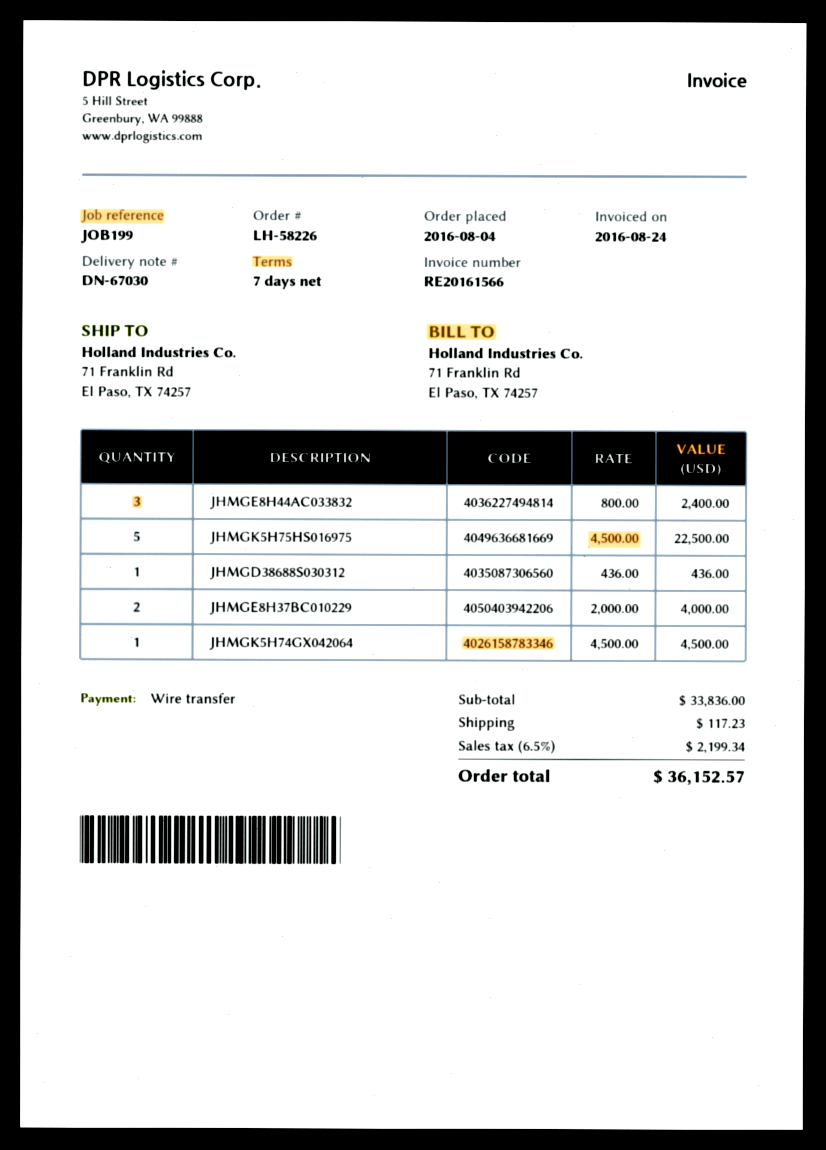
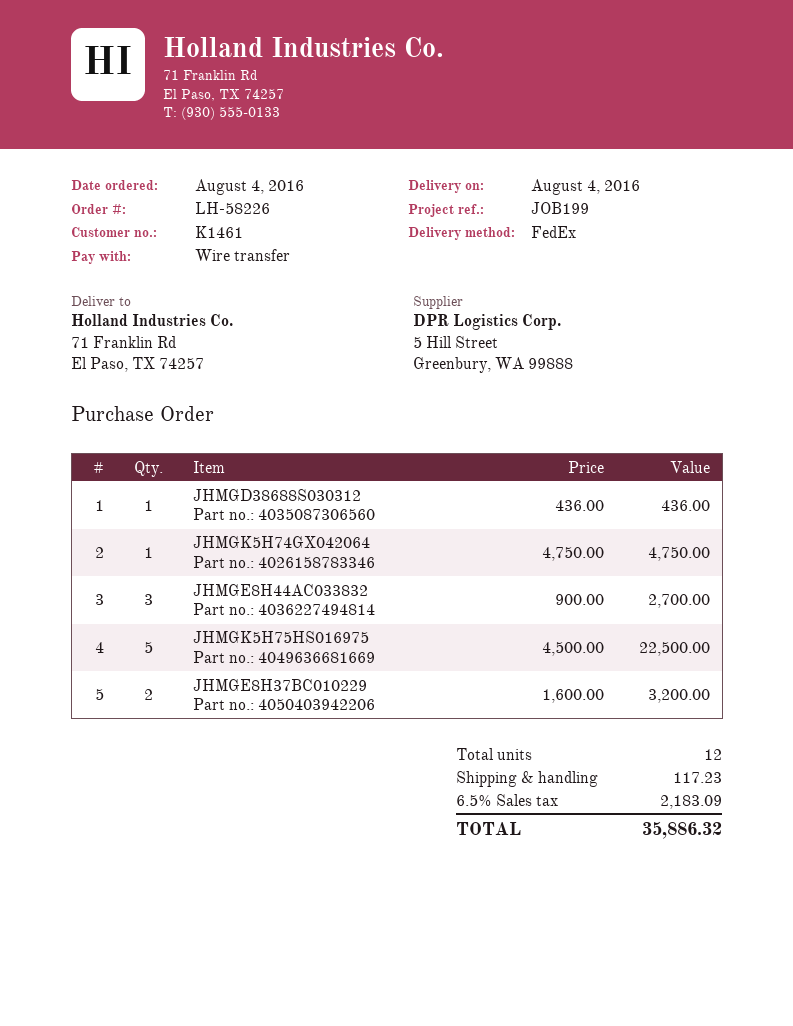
JHMGE8H44AC033832: 3 x 800.00 = 2400.00 -> 3 x 900.00 = 2700.00
JHMGE8H37BC010229: 2 x 2000.00 = 4000.00 -> 2 x 1600.00 = 3200.00
JHMGK5H74GX042064: 1 x 4500.00 = 4500.00 -> 1 x 4750.00 = 4750.00
tax: 6.5% = 2199.34 -> 6.5% = 2183.09
total: 36152.57 -> 35886.32

